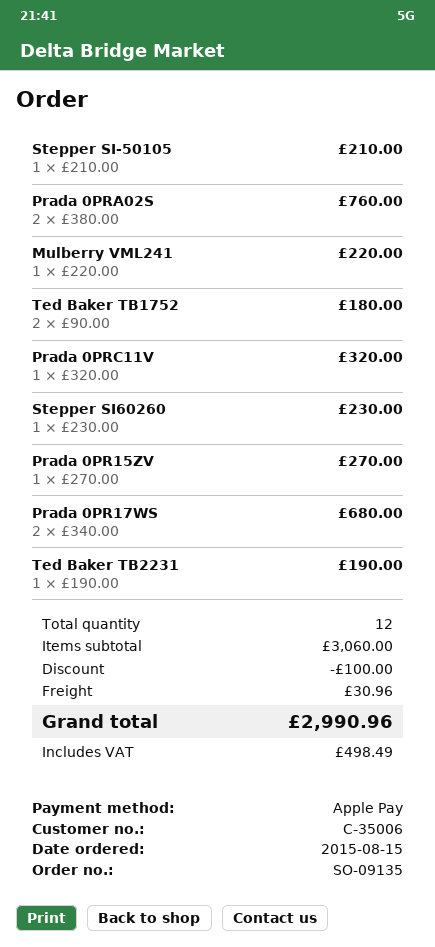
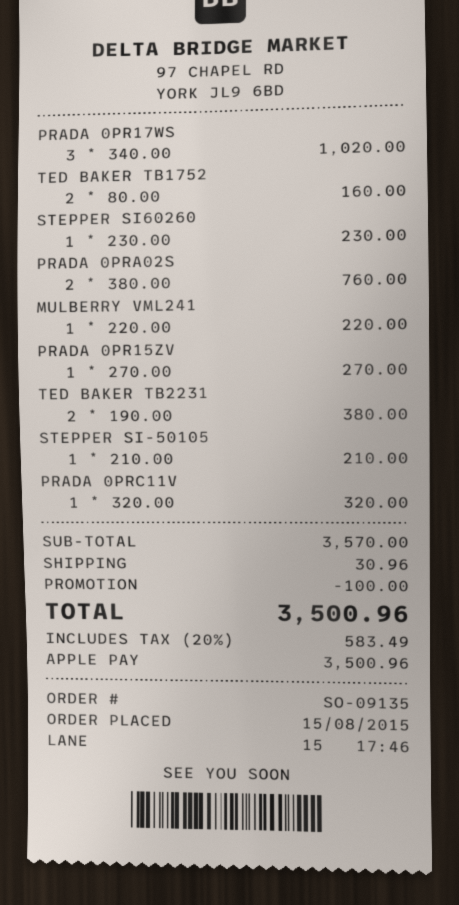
Ted Baker TB1752: 2 x 90.00 = 180.00 -> 2 x 80.00 = 160.00
Prada 0PR17WS: 2 x 340.00 = 680.00 -> 3 x 340.00 = 1020.00
Ted Baker TB2231: 1 x 190.00 = 190.00 -> 2 x 190.00 = 380.00
subtotal: 3060.00 -> 3570.00
tax: 498.49 -> 583.49
total: 2990.96 -> 3500.96

